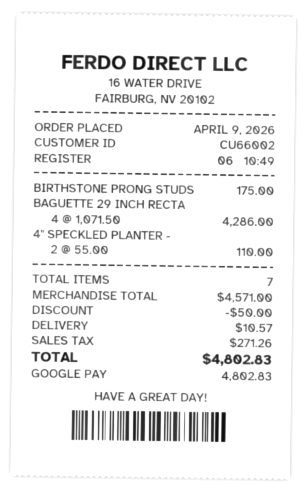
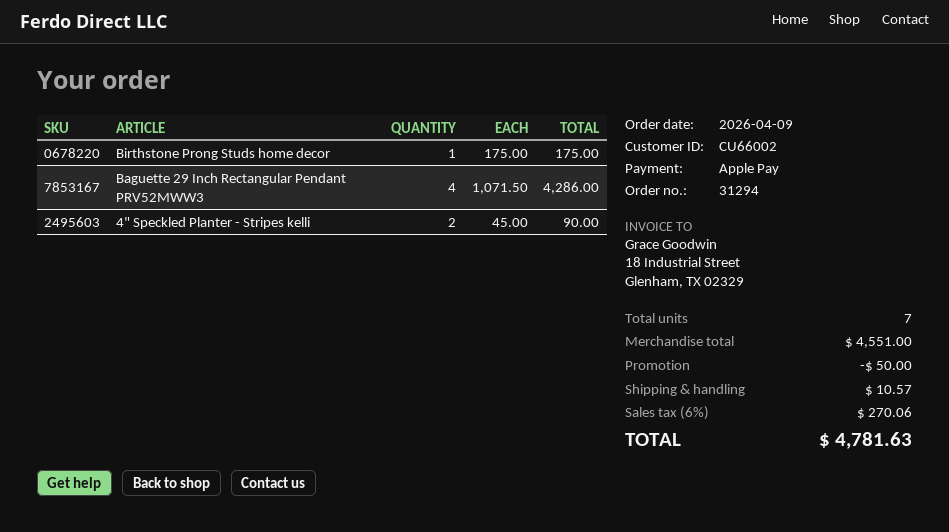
payment method: Google Pay -> Apple Pay
4" SPECKLED PLANTER -: 2 x 55.00 = 110.00 -> 2 x 45.00 = 90.00
subtotal: 4571.00 -> 4551.00
tax: 271.26 -> 270.06
total: 4802.83 -> 4781.63

